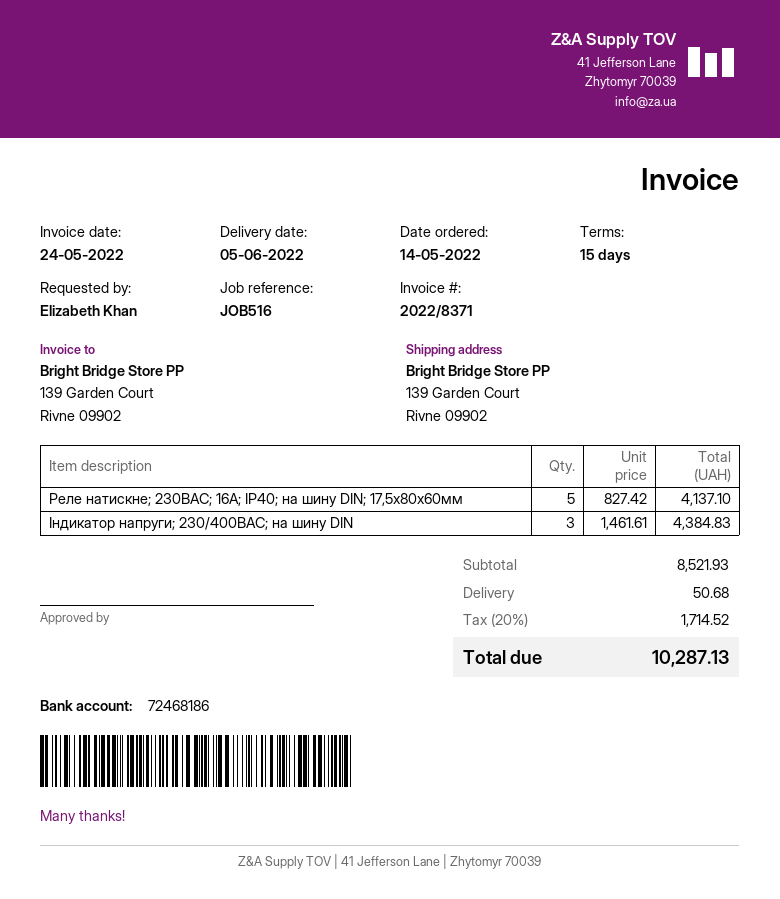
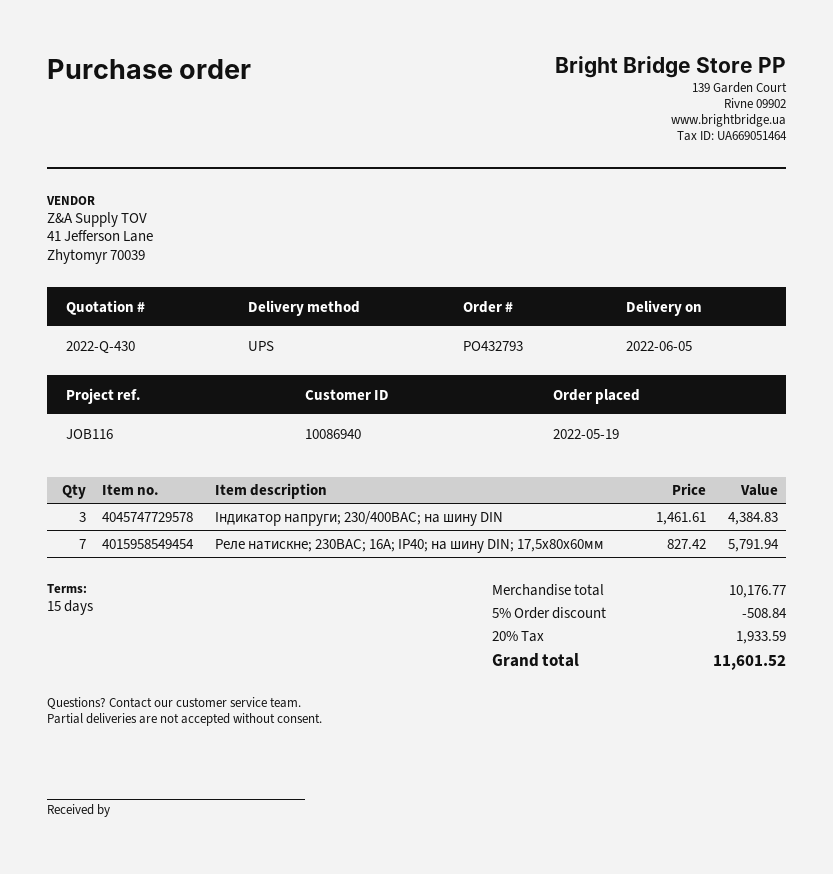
order date: 2022-05-14 -> 2022-05-19
reference: JOB516 -> JOB116
Реле натискне; 230ВAC; 16А; IP40; на шину DIN; 17,5x80x60мм: 5 x 827.42 = 4137.10 -> 7 x 827.42 = 5791.94
subtotal: 8521.93 -> 10176.77
discount: none -> 5% = 508.84
shipping: 50.68 -> none
tax: 20% = 1714.52 -> 20% = 1933.59
total: 10287.13 -> 11601.52

